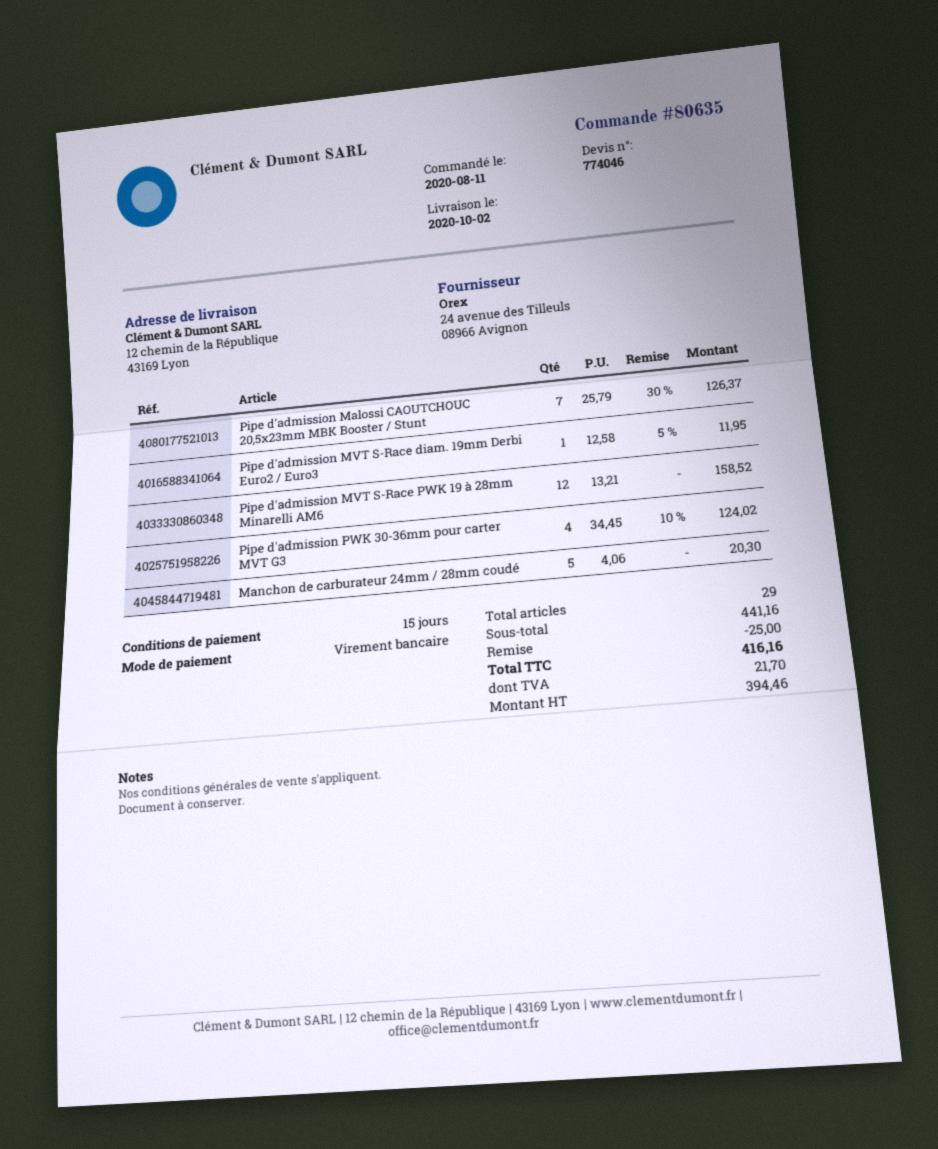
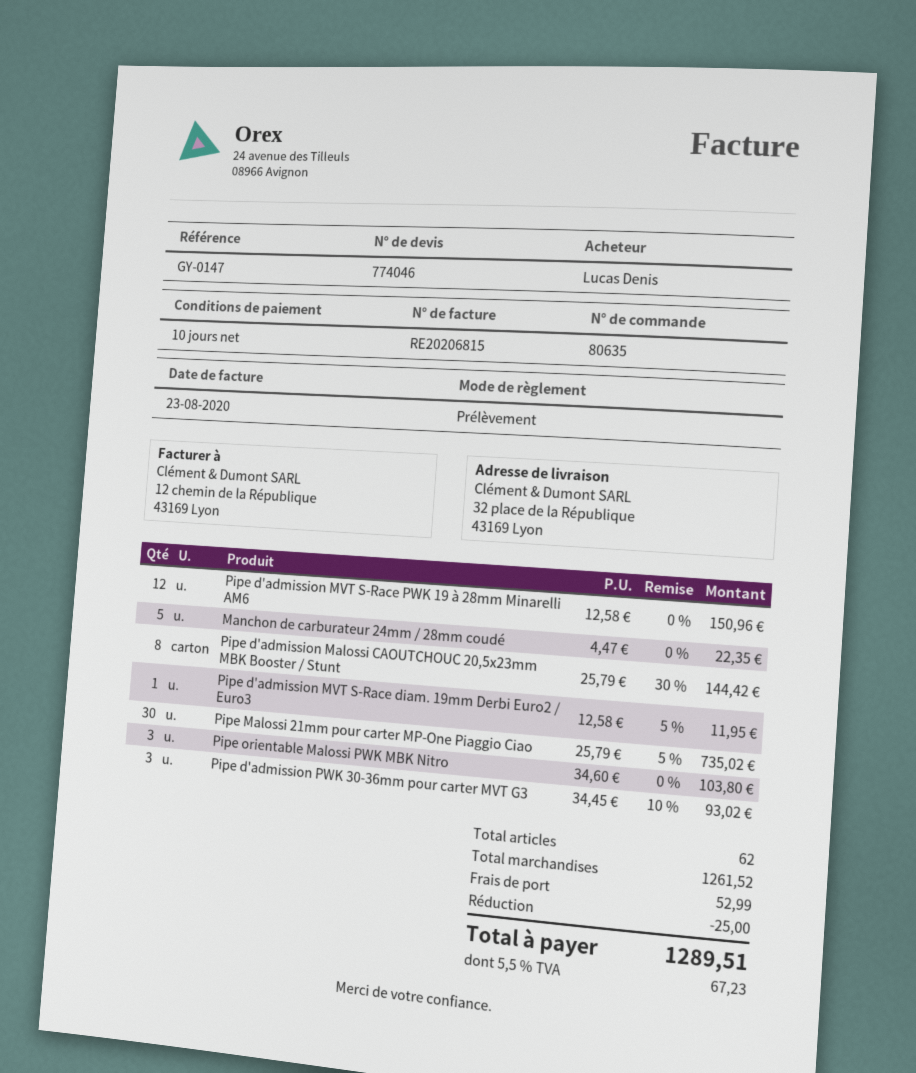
payment terms: 15 days -> 10 days
payment method: bank transfer -> direct debit
ship to: 12 chemin de la République, 43169 Lyon -> 32 place de la République, 43169 Lyon
Pipe d'admission Malossi CAOUTCHOUC 20,5x23mm MBK Booster / Stunt: 7 x 25.79 - 30% = 126.37 -> 8 x 25.79 - 30% = 144.42
Pipe d'admission MVT S-Race PWK 19 à 28mm Minarelli AM6: 12 x 13.21 = 158.52 -> 12 x 12.58 = 150.96
Pipe d'admission PWK 30-36mm pour carter MVT G3: 4 x 34.45 - 10% = 124.02 -> 3 x 34.45 - 10% = 93.02
Manchon de carburateur 24mm / 28mm coudé: 5 x 4.06 = 20.30 -> 5 x 4.47 = 22.35
Pipe Malossi 21mm pour carter MP-One Piaggio Ciao: none -> 30 x 25.79 - 5% = 735.02
Pipe orientable Malossi PWK MBK Nitro: none -> 3 x 34.60 = 103.80
total quantity: 29 -> 62
subtotal: 441.16 -> 1261.52
shipping: none -> 52.99
tax: 21.70 -> 67.23
total: 416.16 -> 1289.51

